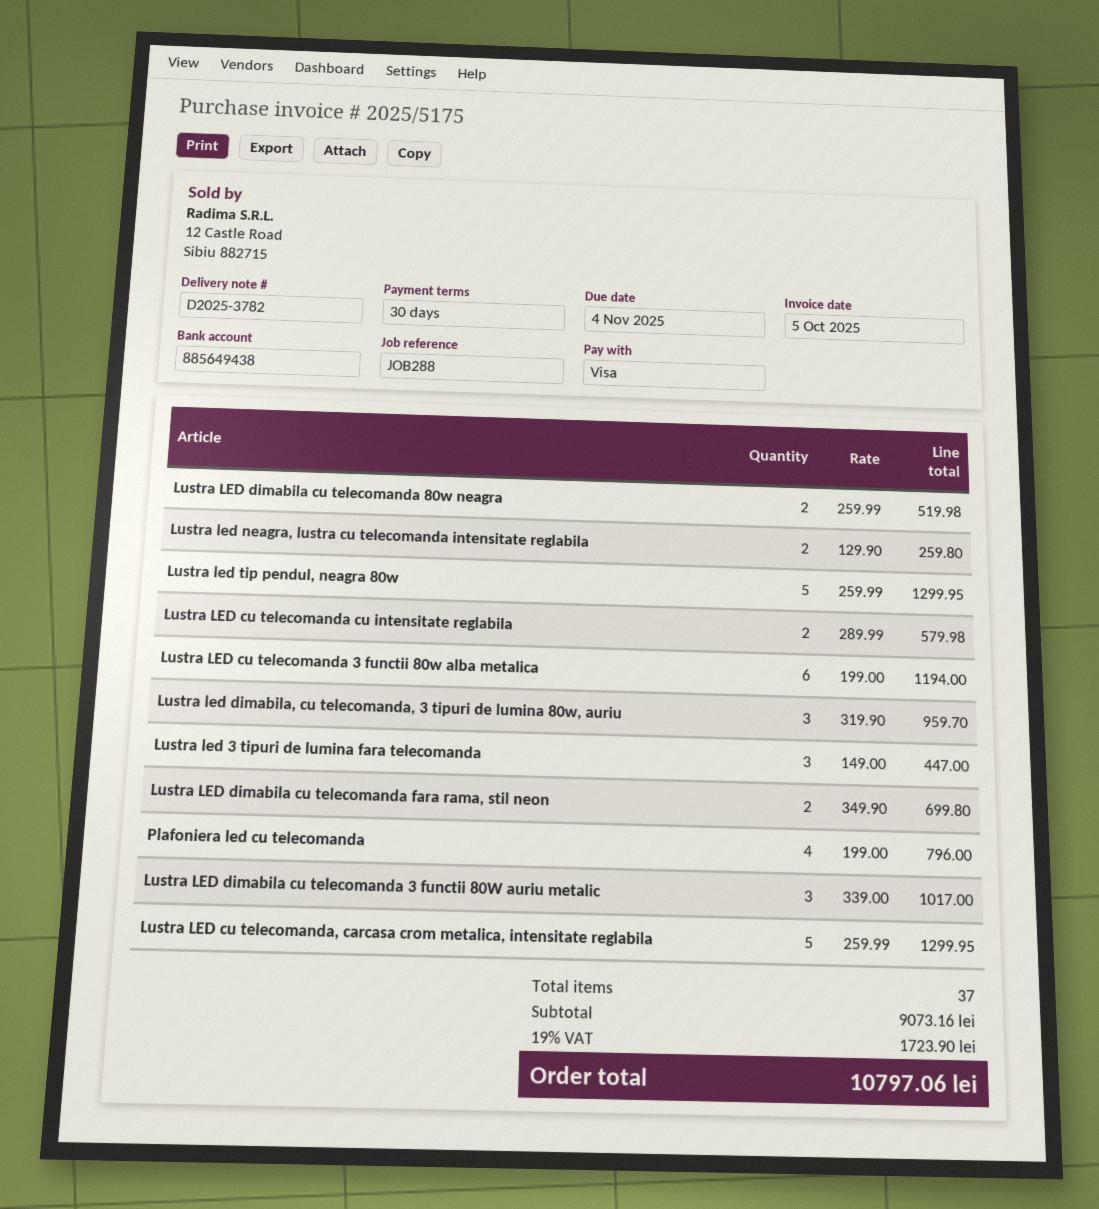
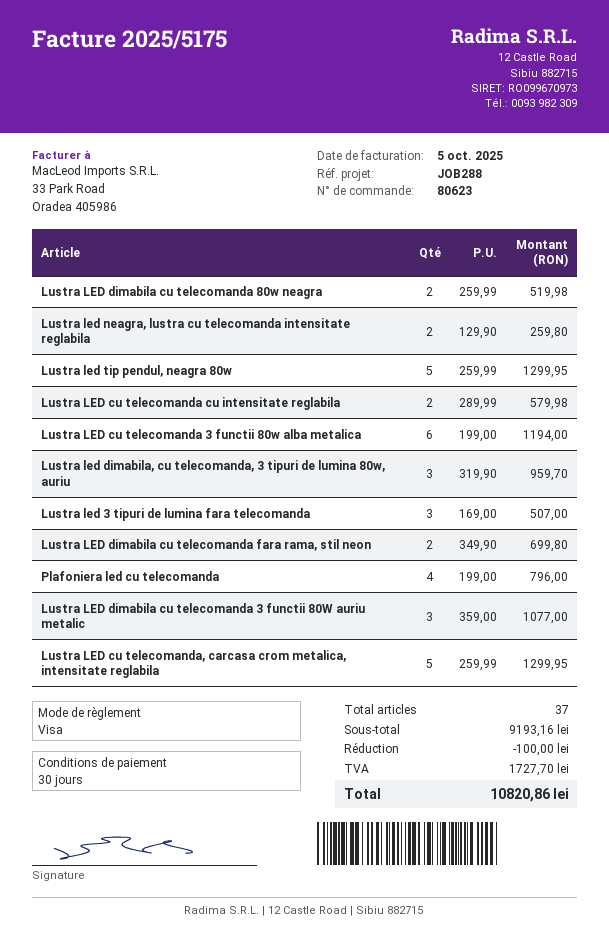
Lustra led 3 tipuri de lumina fara telecomanda: 3 x 149.00 = 447.00 -> 3 x 169.00 = 507.00
Lustra LED dimabila cu telecomanda 3 functii 80W auriu metalic: 3 x 339.00 = 1017.00 -> 3 x 359.00 = 1077.00
subtotal: 9073.16 -> 9193.16
discount: none -> 100.00
tax: 1723.90 -> 1727.70
total: 10797.06 -> 10820.86

